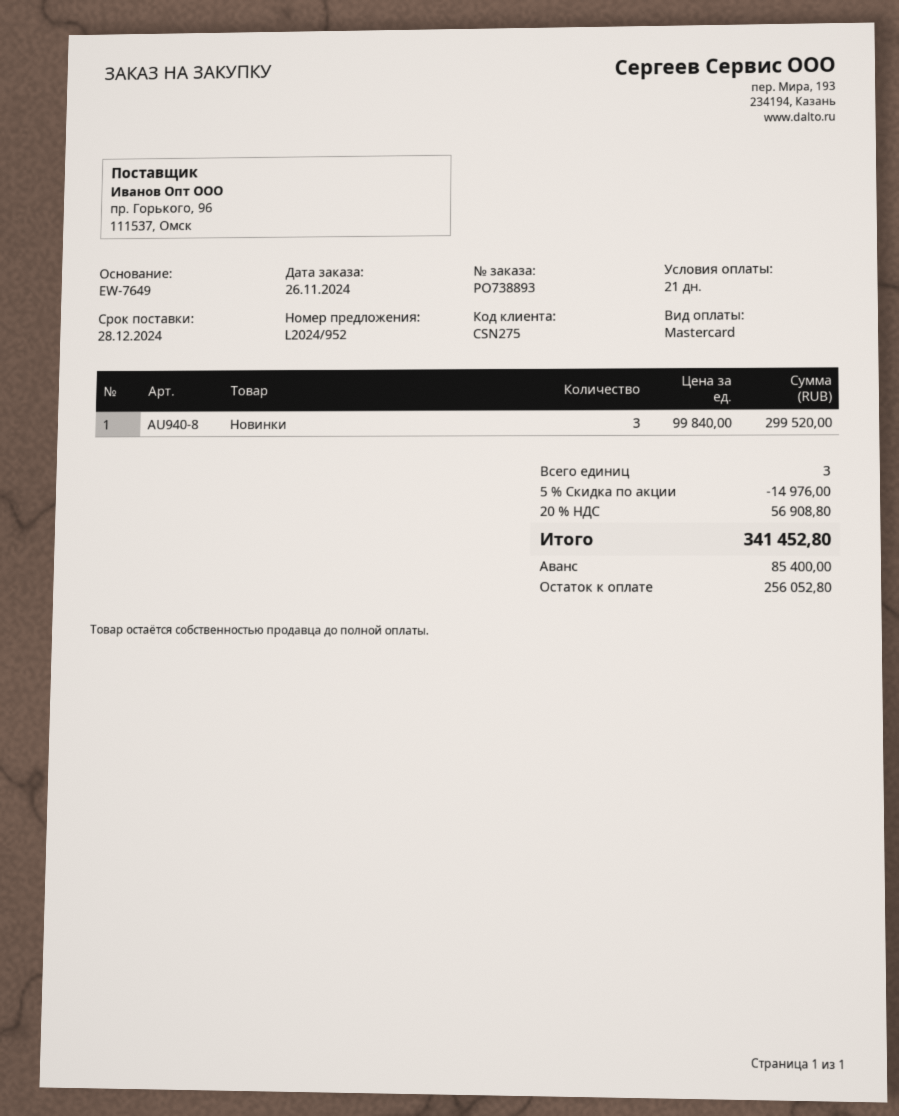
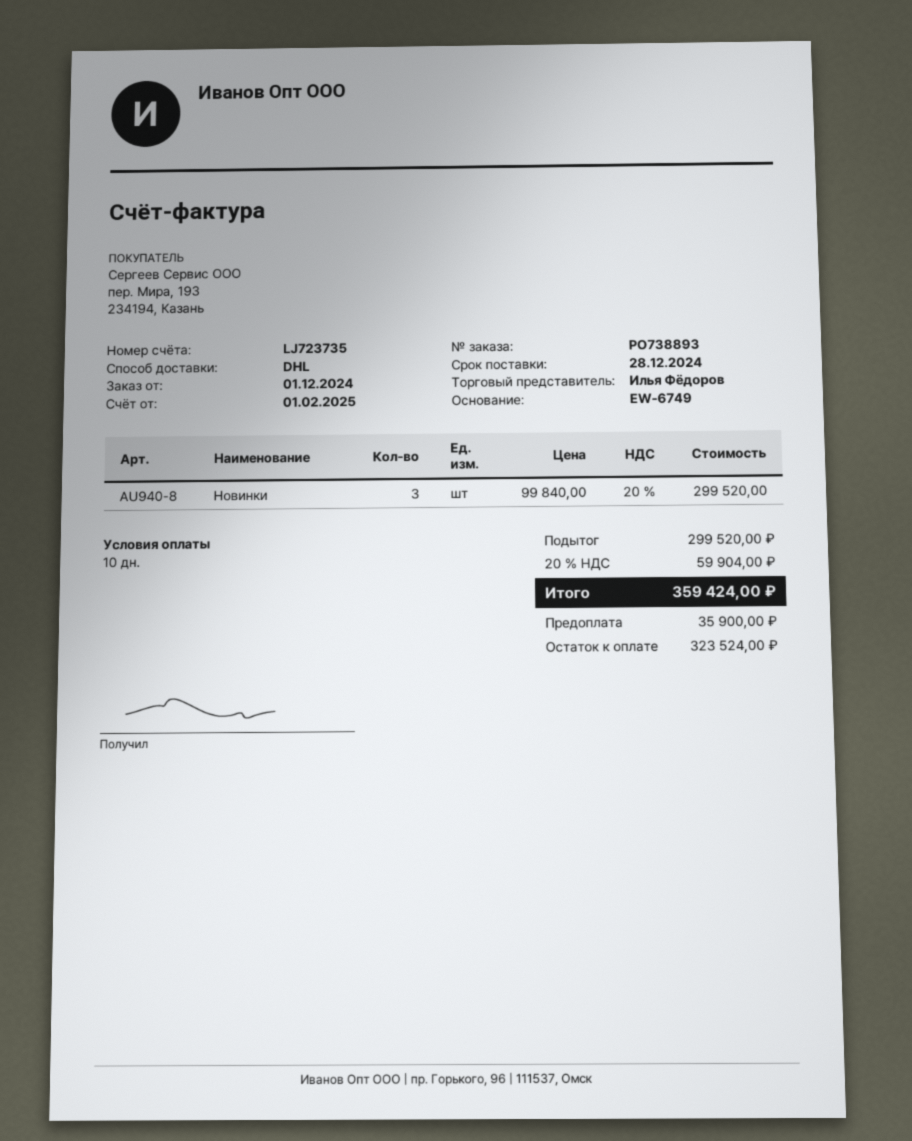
order date: 2024-11-26 -> 2024-12-01
payment terms: 21 days -> 10 days
reference: EW-7649 -> EW-6749
discount: 5% = 14976.00 -> none
tax: 20% = 56908.80 -> 20% = 59904.00
total: 341452.80 -> 359424.00
deposit: 85400.00 -> 35900.00
balance: 256052.80 -> 323524.00

